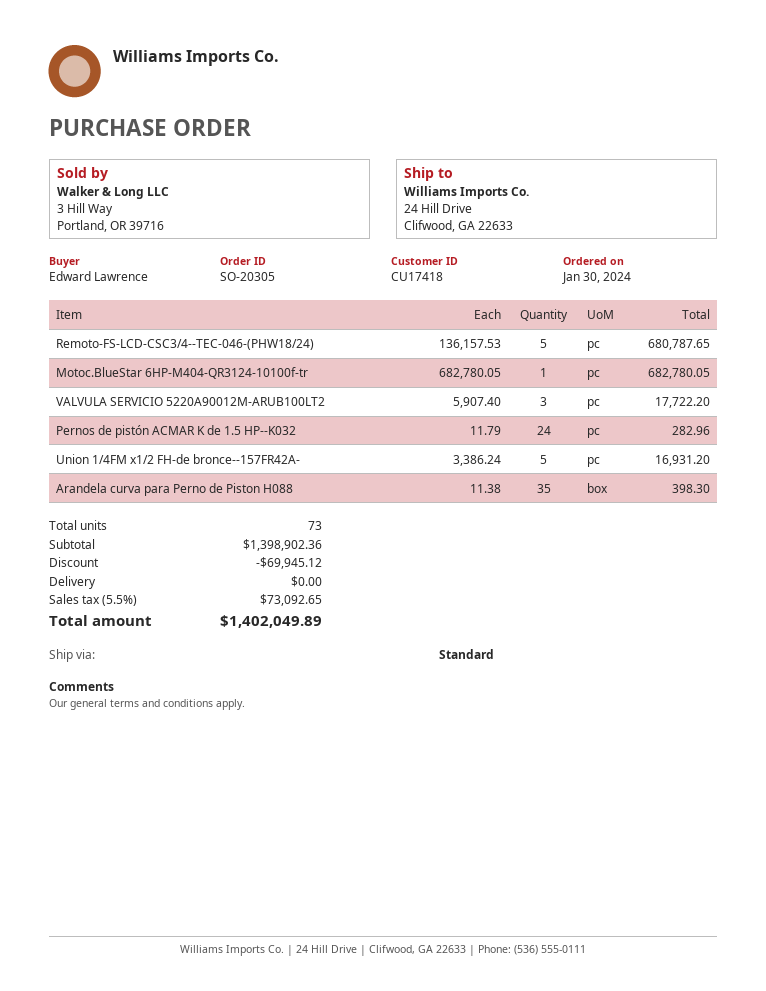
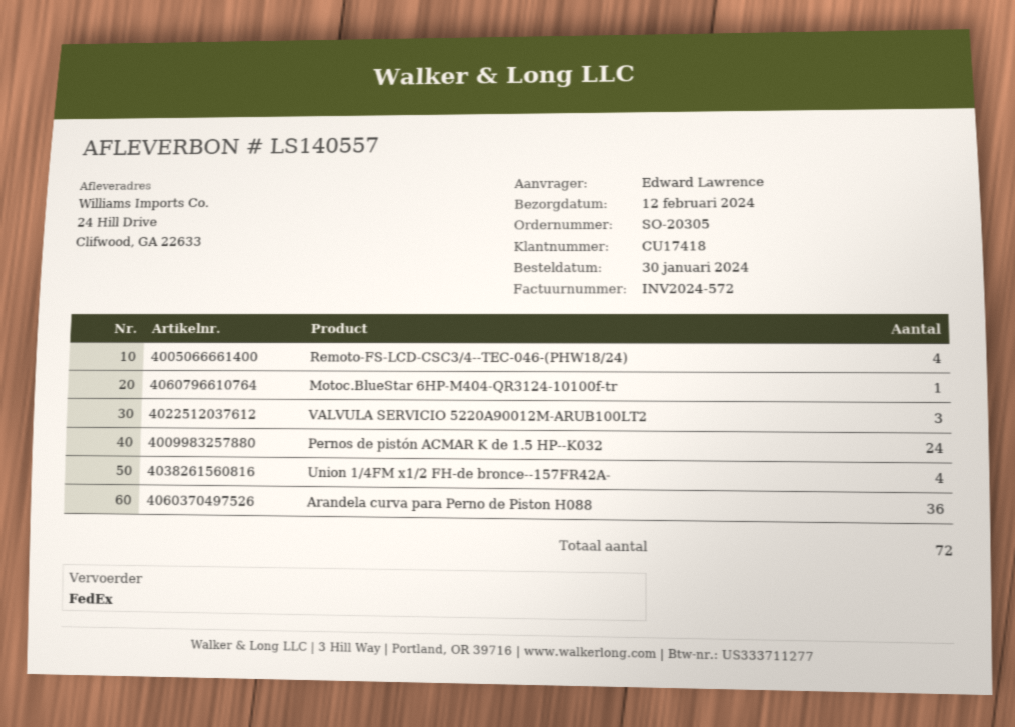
shipping method: standard -> FedEx
Remoto-FS-LCD-CSC3/4--TEC-046-(PHW18/24): 5 -> 4
Union 1/4FM x1/2 FH-de bronce--157FR42A-: 5 -> 4
Arandela curva para Perno de Piston H088: 35 -> 36
total quantity: 73 -> 72

